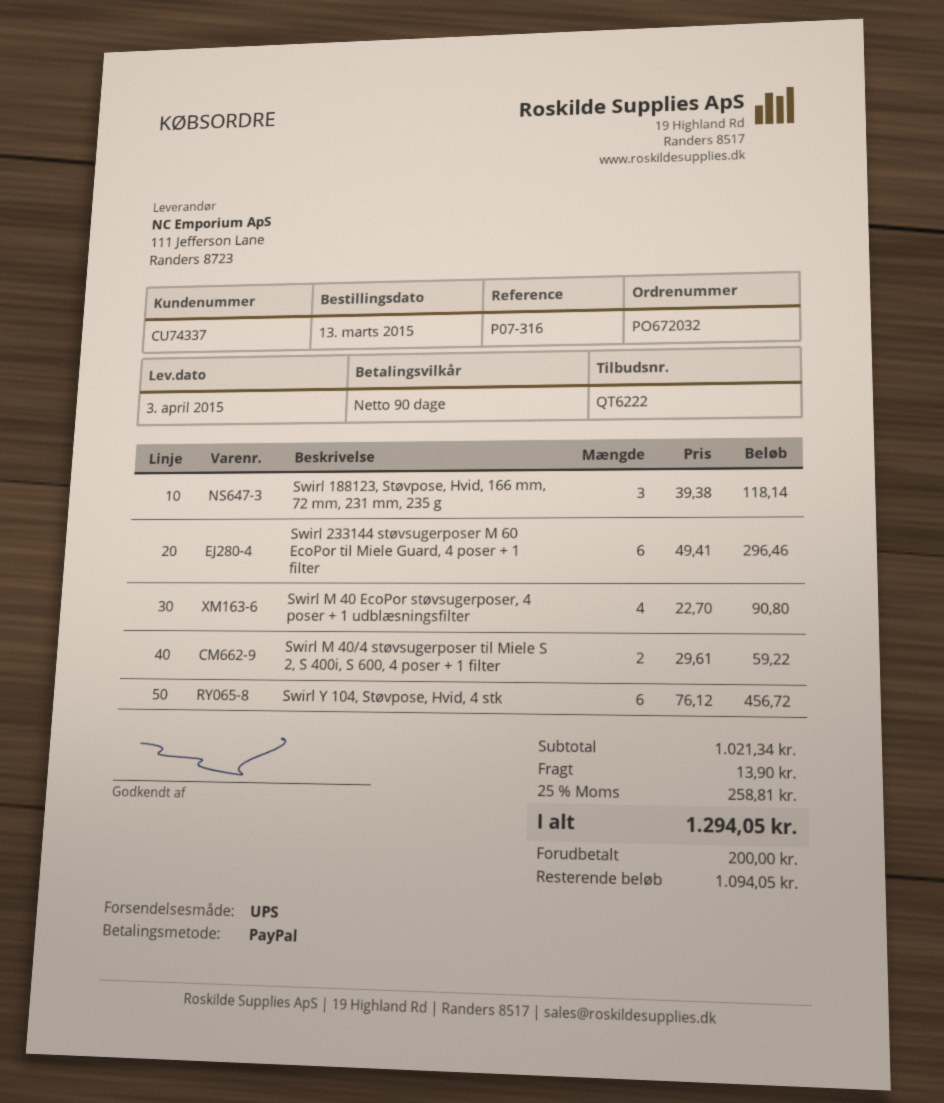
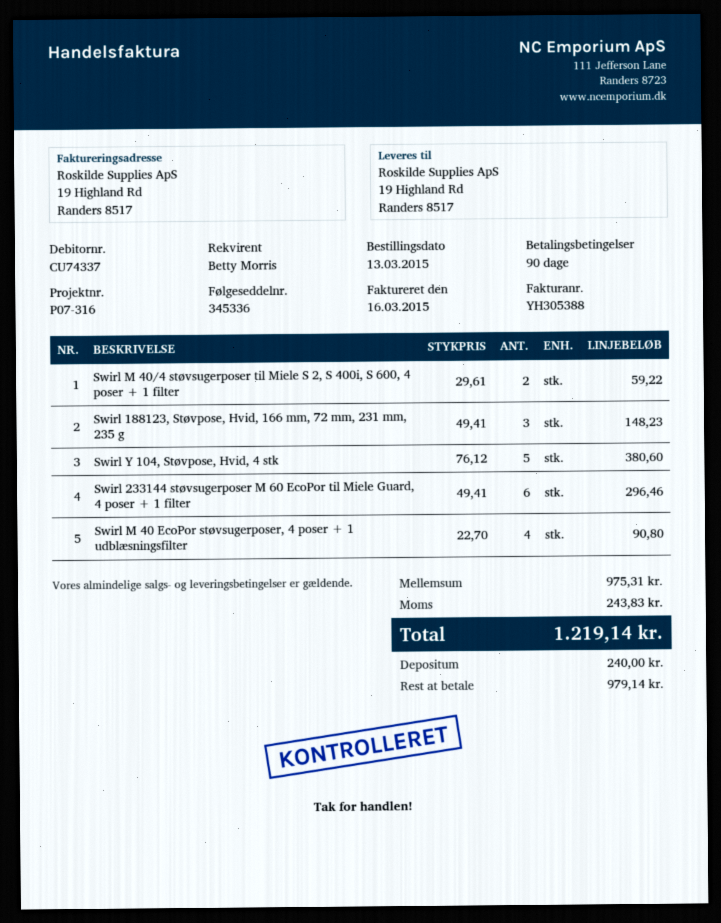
Swirl 188123, Støvpose, Hvid, 166 mm, 72 mm, 231 mm, 235 g: 3 x 39.38 = 118.14 -> 3 x 49.41 = 148.23
Swirl Y 104, Støvpose, Hvid, 4 stk: 6 x 76.12 = 456.72 -> 5 x 76.12 = 380.60
subtotal: 1021.34 -> 975.31
shipping: 13.90 -> none
tax: 258.81 -> 243.83
total: 1294.05 -> 1219.14
deposit: 200.00 -> 240.00
balance: 1094.05 -> 979.14

